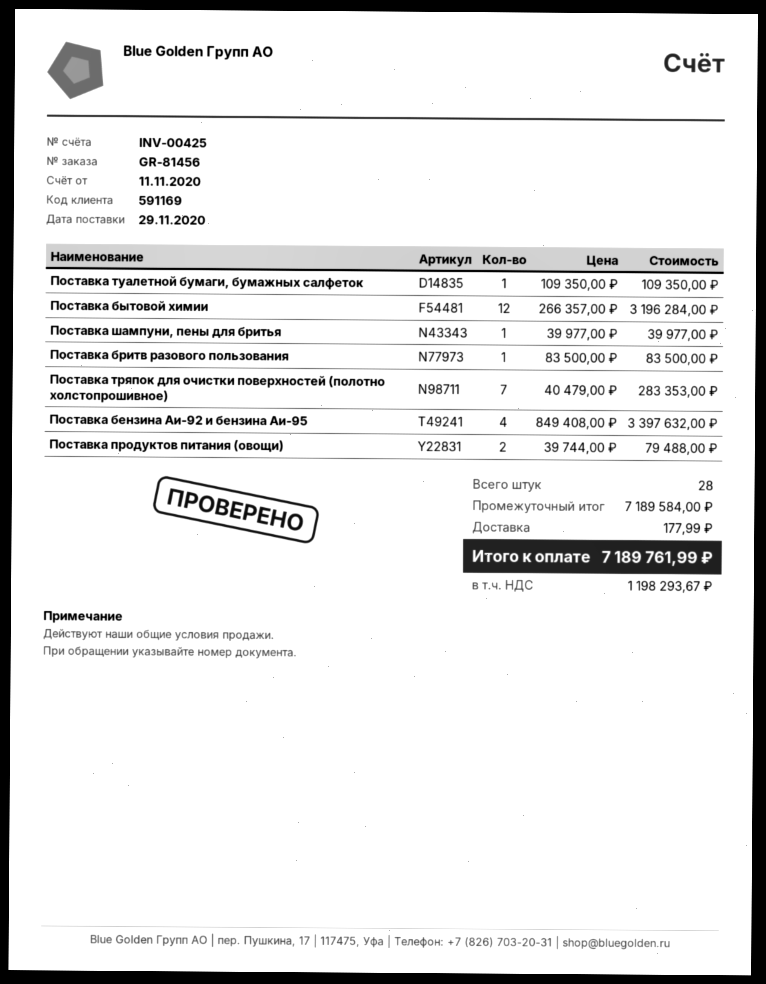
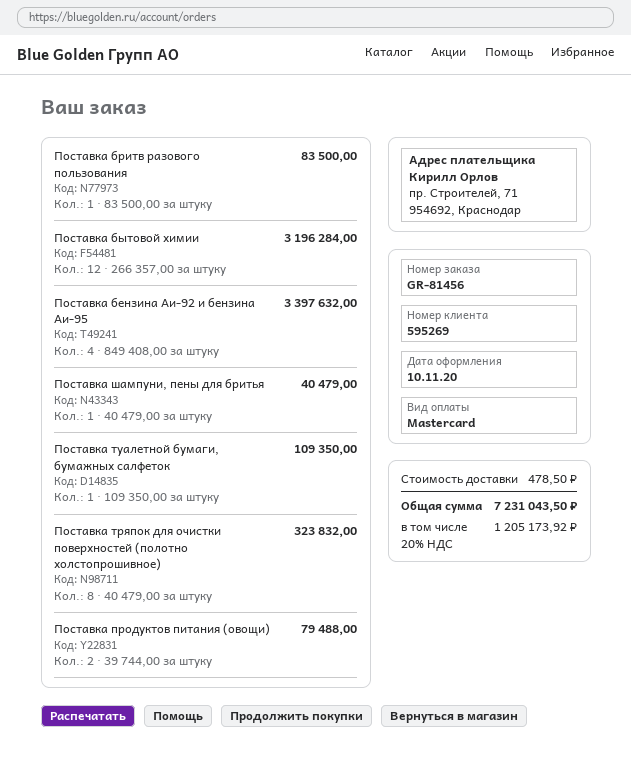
customer number: 591169 -> 595269
Поставка шампуни, пены для бритья: 1 x 39977.00 = 39977.00 -> 1 x 40479.00 = 40479.00
Поставка тряпок для очистки поверхностей (полотно холстопрошивное): 7 x 40479.00 = 283353.00 -> 8 x 40479.00 = 323832.00
shipping: 177.99 -> 478.50
tax: 1198293.67 -> 1205173.92
total: 7189761.99 -> 7231043.50

